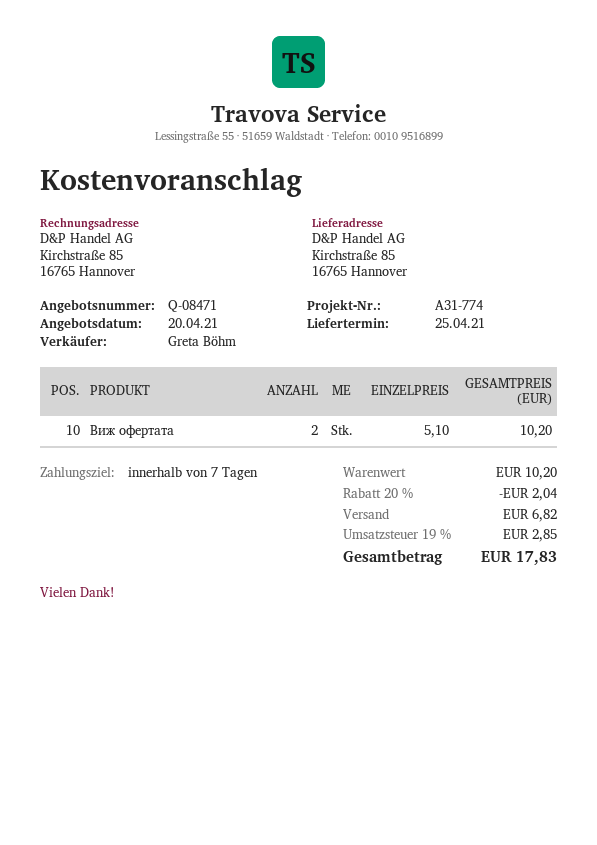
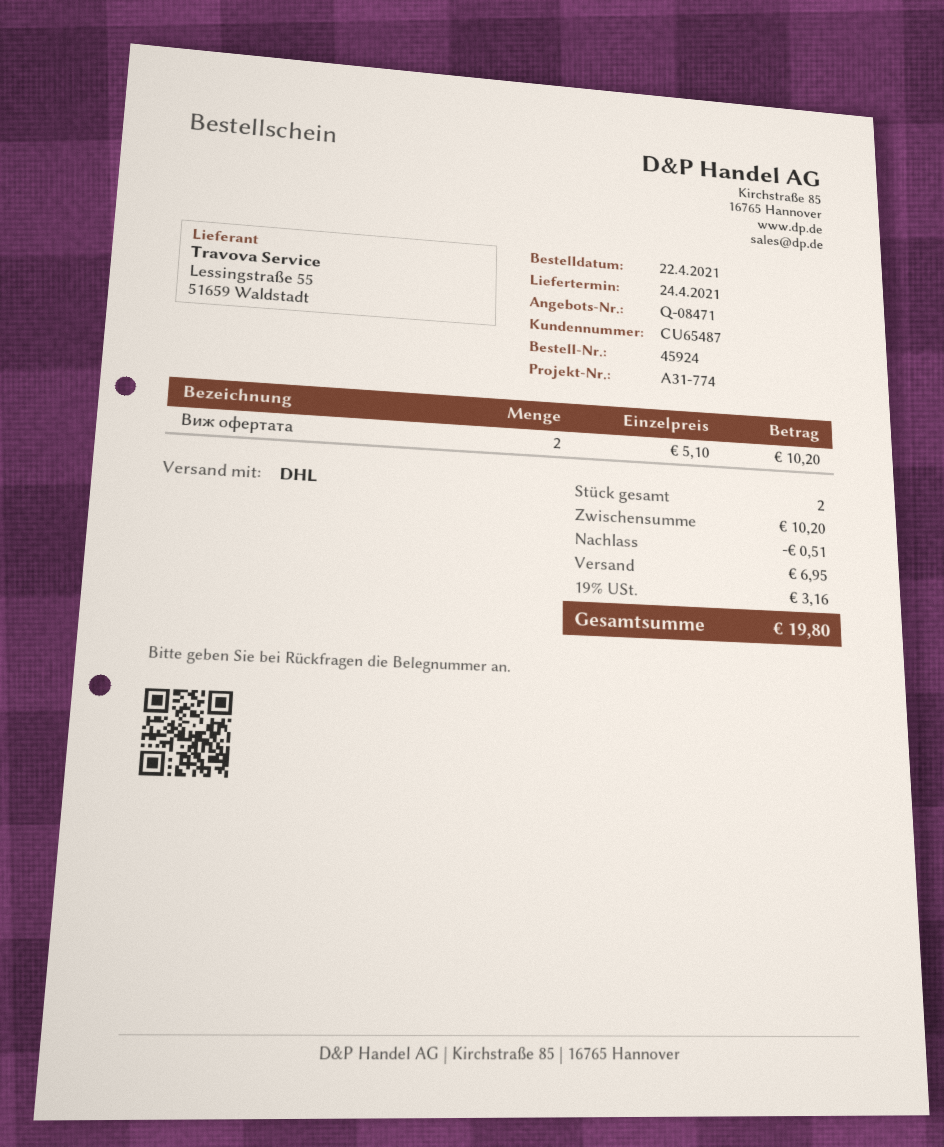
delivery date: 2021-04-25 -> 2021-04-24
discount: 2.04 -> 0.51
shipping: 6.82 -> 6.95
tax: 19% = 2.85 -> 19% = 3.16
total: 17.83 -> 19.80

